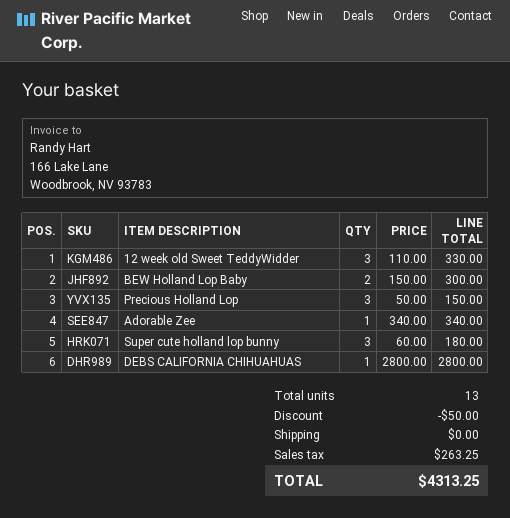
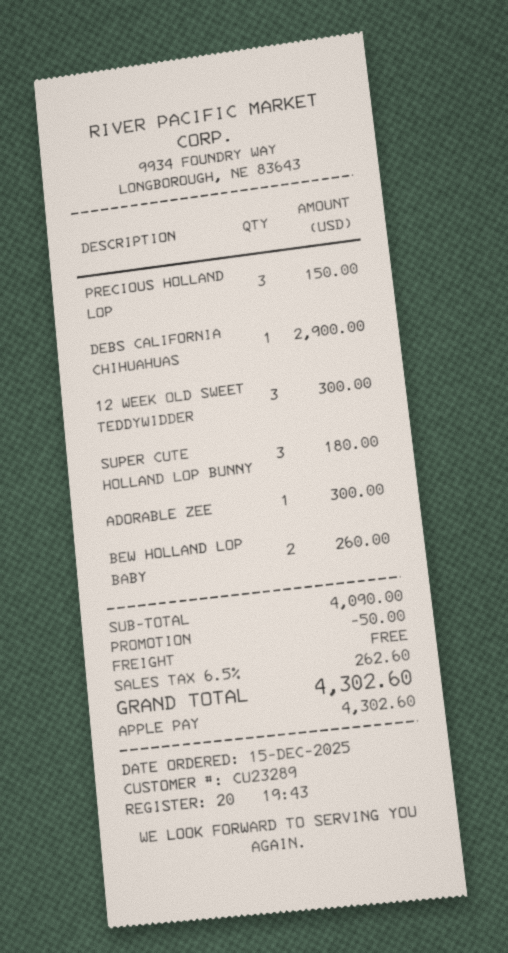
12 week old Sweet TeddyWidder: 3 for 330.00 -> 3 for 300.00
BEW Holland Lop Baby: 2 for 300.00 -> 2 for 260.00
Adorable Zee: 1 for 340.00 -> 1 for 300.00
DEBS CALIFORNIA CHIHUAHUAS: 1 for 2800.00 -> 1 for 2900.00
tax: 263.25 -> 262.60
total: 4313.25 -> 4302.60

